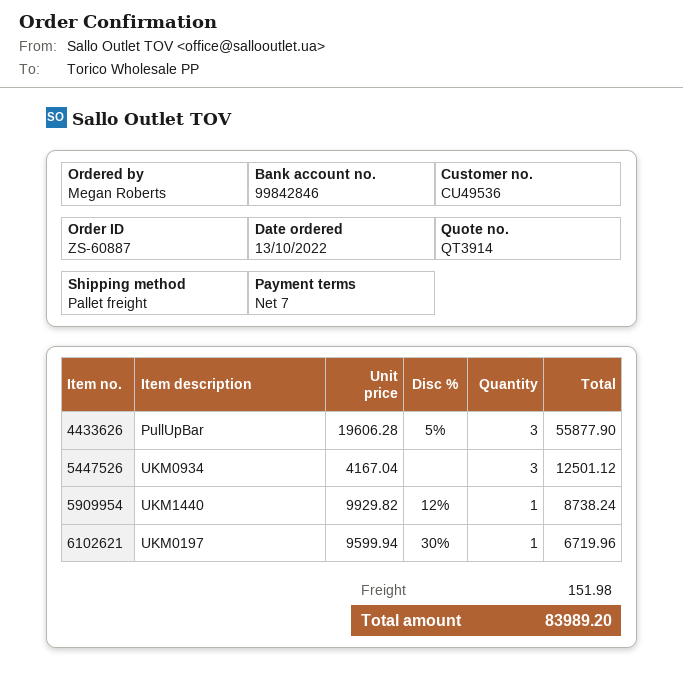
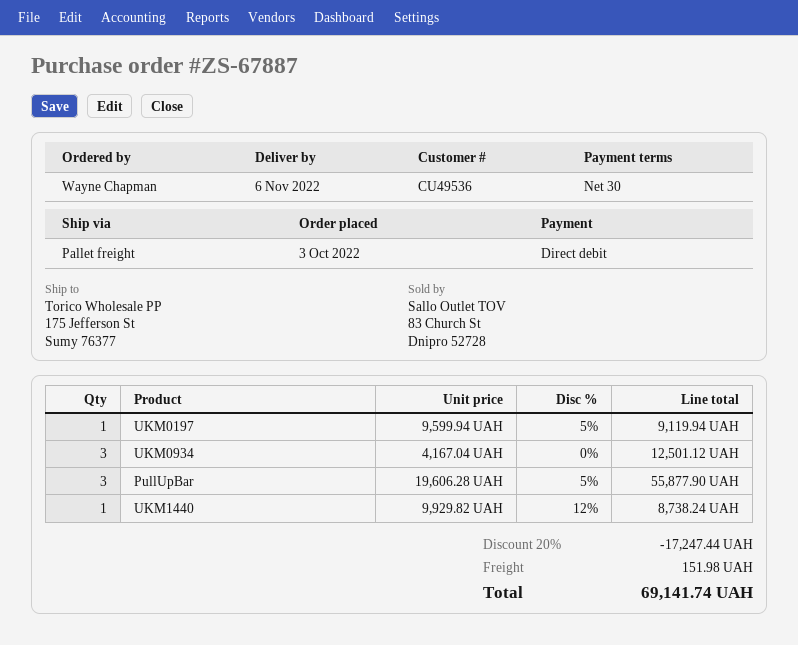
order number: ZS-60887 -> ZS-67887
order date: 2022-10-13 -> 2022-10-03
payment terms: 7 days -> 30 days
ordered by: Megan Roberts -> Wayne Chapman
UKM0197: 1 x 9599.94 - 30% = 6719.96 -> 1 x 9599.94 - 5% = 9119.94
discount: none -> 20% = 17247.44
total: 83989.20 -> 69141.74

